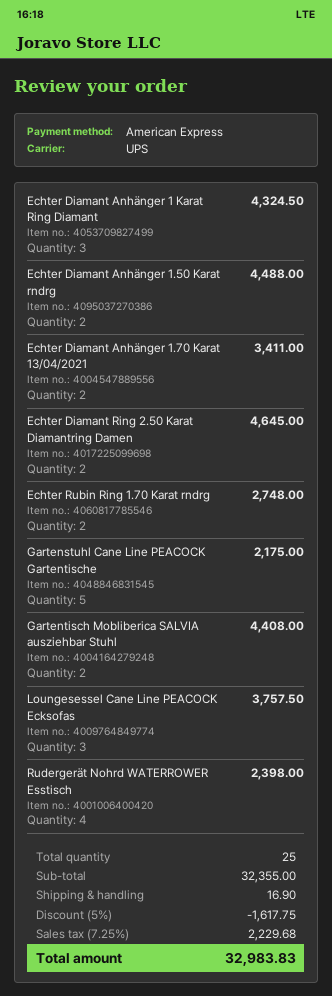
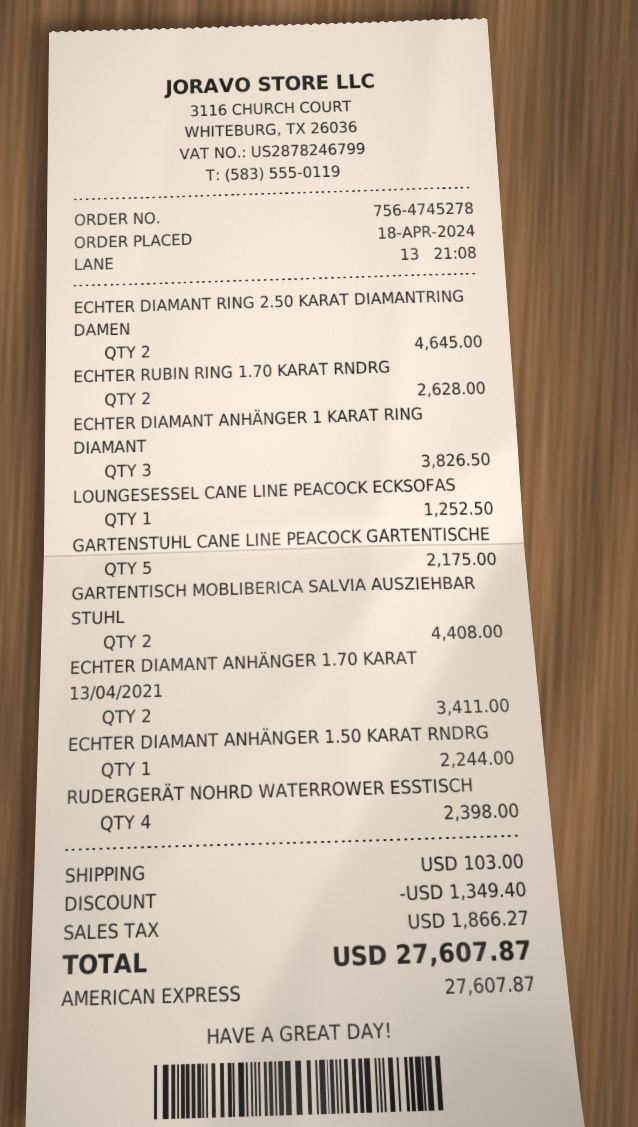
Echter Diamant Anhänger 1 Karat Ring Diamant: 3 for 4324.50 -> 3 for 3826.50
Echter Diamant Anhänger 1.50 Karat rndrg: 2 for 4488.00 -> 1 for 2244.00
Echter Rubin Ring 1.70 Karat rndrg: 2 for 2748.00 -> 2 for 2628.00
Loungesessel Cane Line PEACOCK Ecksofas: 3 for 3757.50 -> 1 for 1252.50
discount: 1617.75 -> 1349.40
shipping: 16.90 -> 103.00
tax: 2229.68 -> 1866.27
total: 32983.83 -> 27607.87

